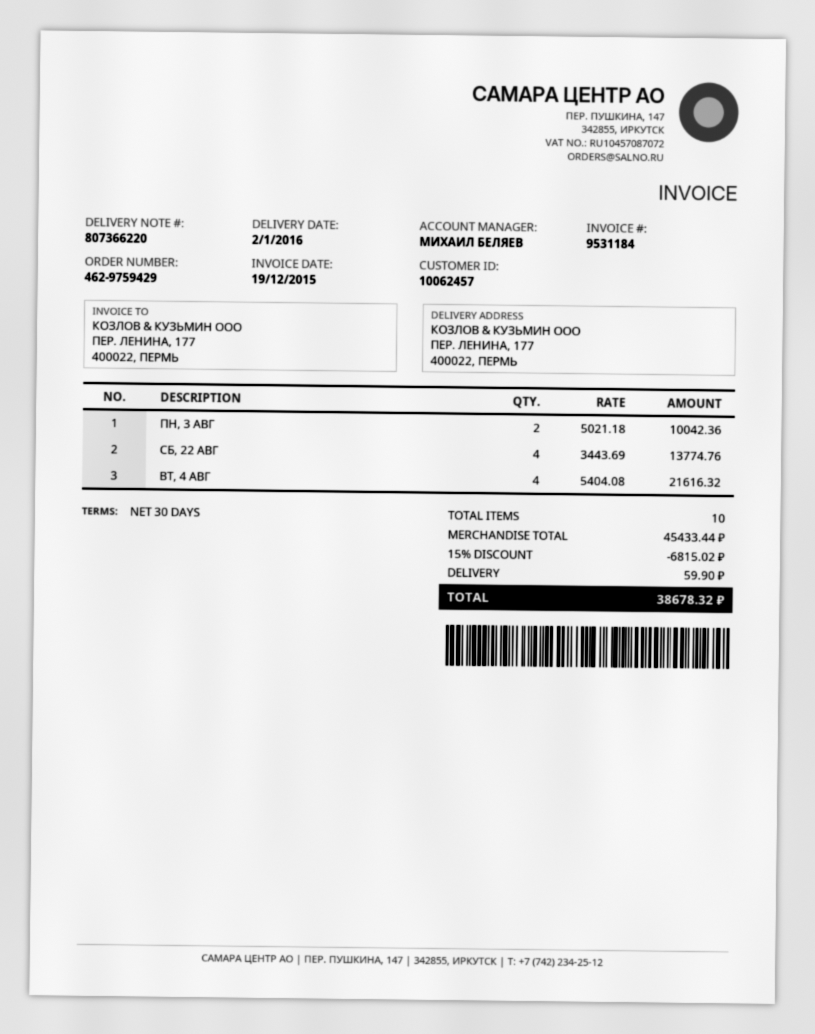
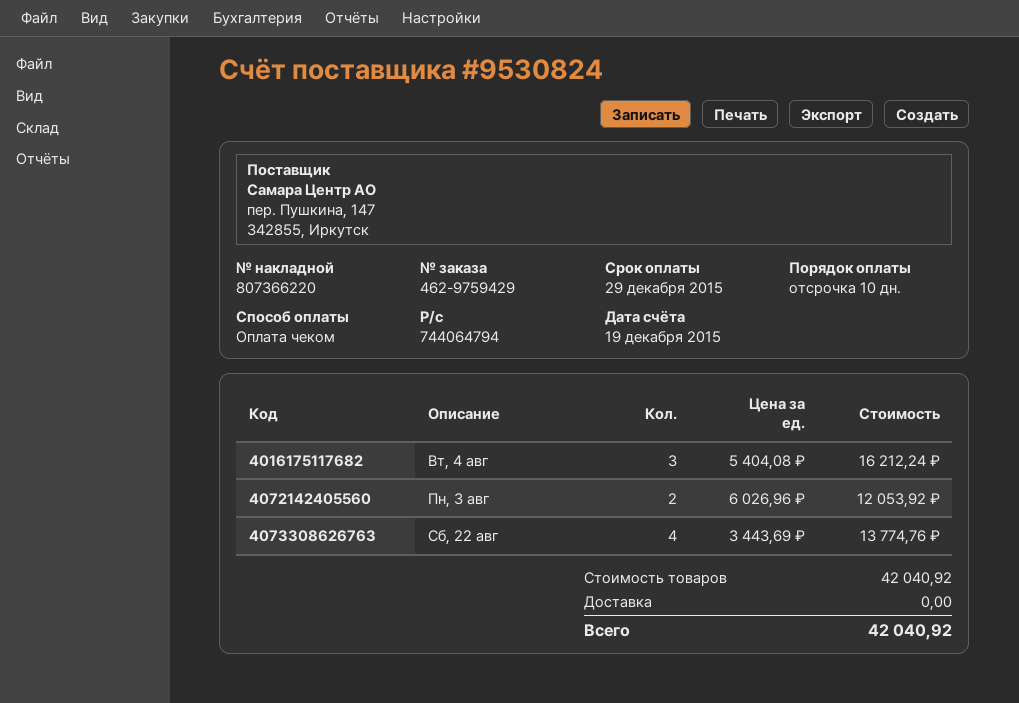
invoice number: 9531184 -> 9530824
payment terms: 30 days -> 10 days
ПН, 3 АВГ: 2 x 5021.18 = 10042.36 -> 2 x 6026.96 = 12053.92
ВТ, 4 АВГ: 4 x 5404.08 = 21616.32 -> 3 x 5404.08 = 16212.24
subtotal: 45433.44 -> 42040.92
discount: 15% = 6815.02 -> none
shipping: 59.90 -> 0.00
total: 38678.32 -> 42040.92

